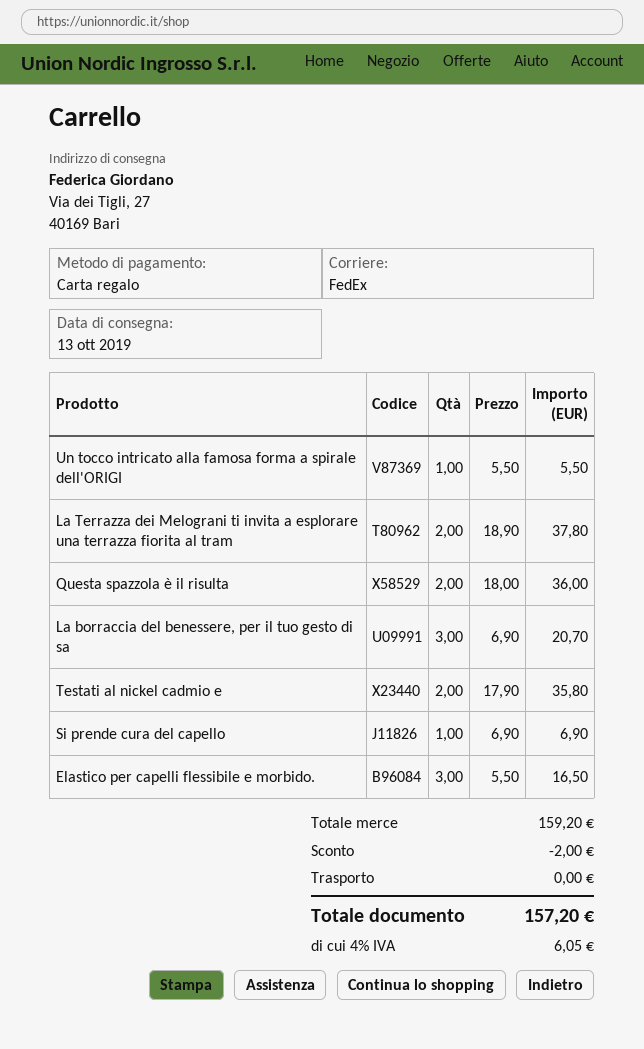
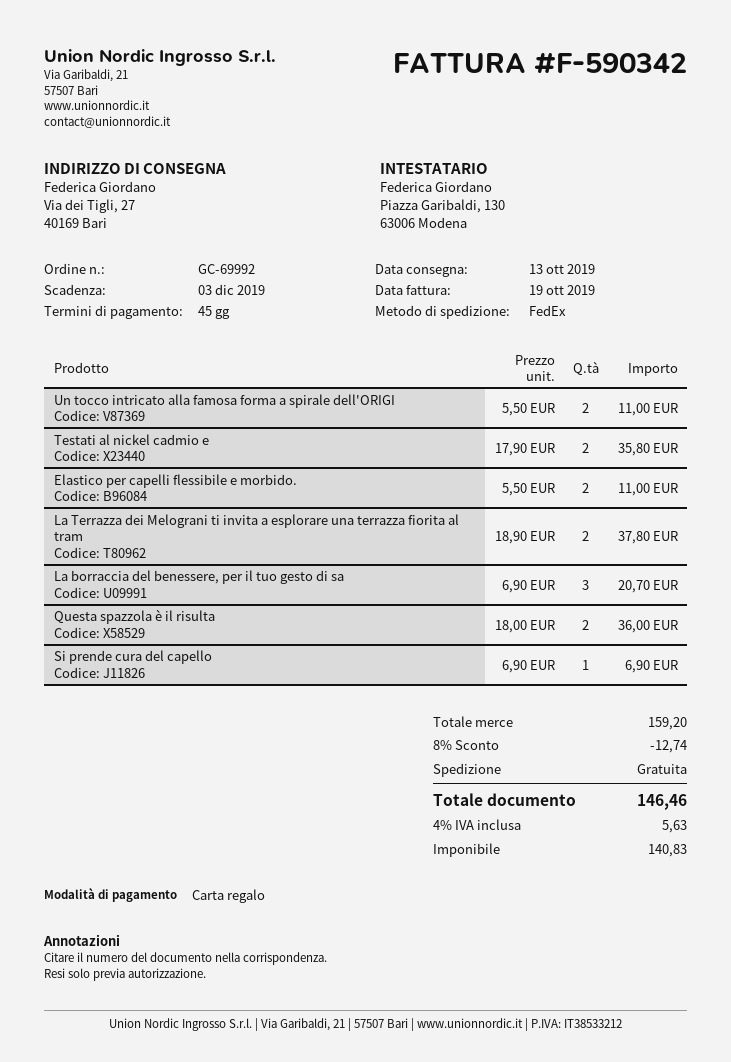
Un tocco intricato alla famosa forma a spirale dell'ORIGI: 1 x 5.50 = 5.50 -> 2 x 5.50 = 11.00
Elastico per capelli flessibile e morbido.: 3 x 5.50 = 16.50 -> 2 x 5.50 = 11.00
discount: 2.00 -> 12.74
tax: 4% = 6.05 -> 4% = 5.63
total: 157.20 -> 146.46

